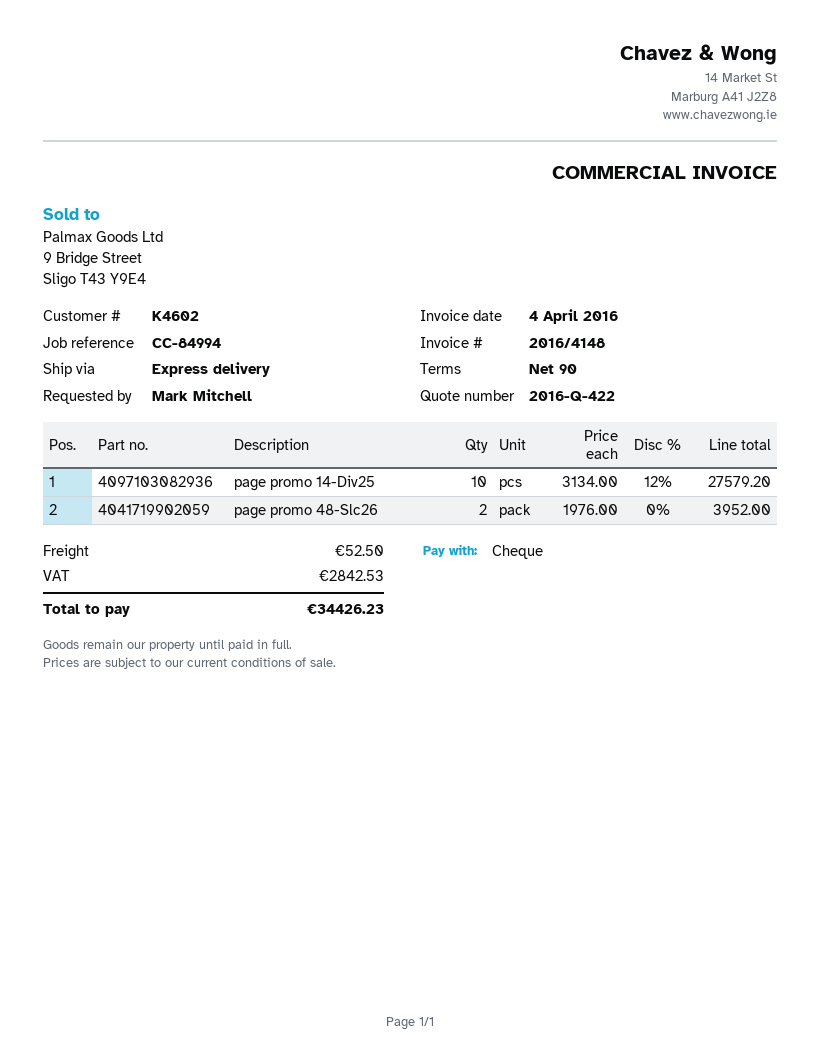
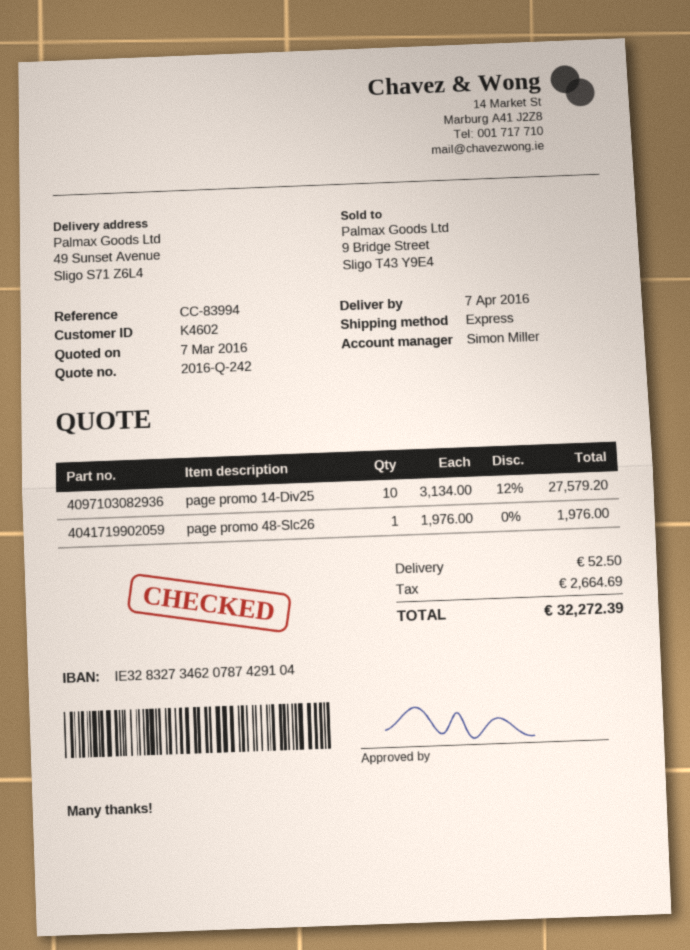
quote number: 2016-Q-422 -> 2016-Q-242
reference: CC-84994 -> CC-83994
page promo 48-Slc26: 2 x 1976.00 = 3952.00 -> 1 x 1976.00 = 1976.00
tax: 2842.53 -> 2664.69
total: 34426.23 -> 32272.39

